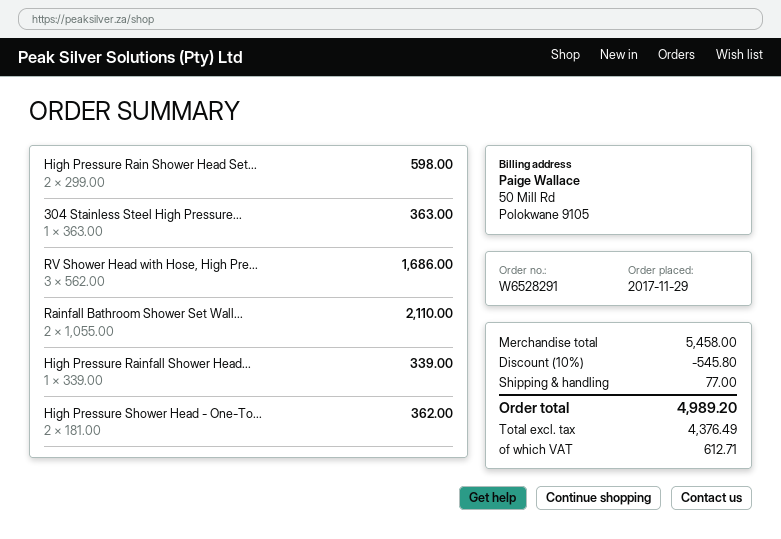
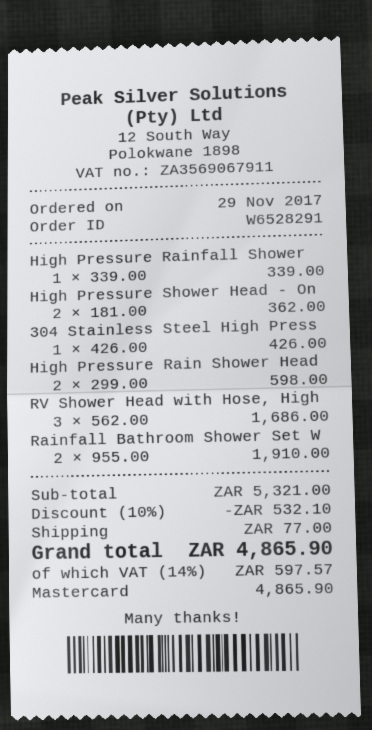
304 Stainless Steel High Pressure...: 1 x 363.00 = 363.00 -> 1 x 426.00 = 426.00
Rainfall Bathroom Shower Set Wall...: 2 x 1055.00 = 2110.00 -> 2 x 955.00 = 1910.00
subtotal: 5458.00 -> 5321.00
discount: 10% = 545.80 -> 10% = 532.10
tax: 612.71 -> 597.57
total: 4989.20 -> 4865.90

